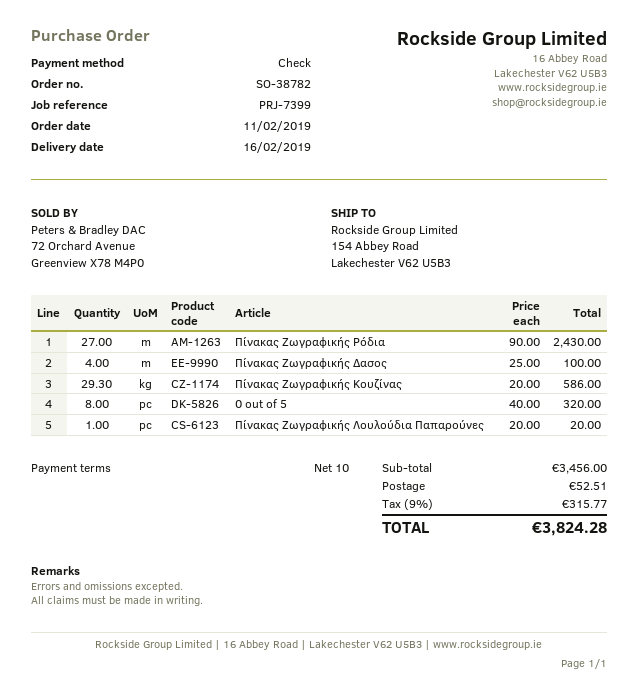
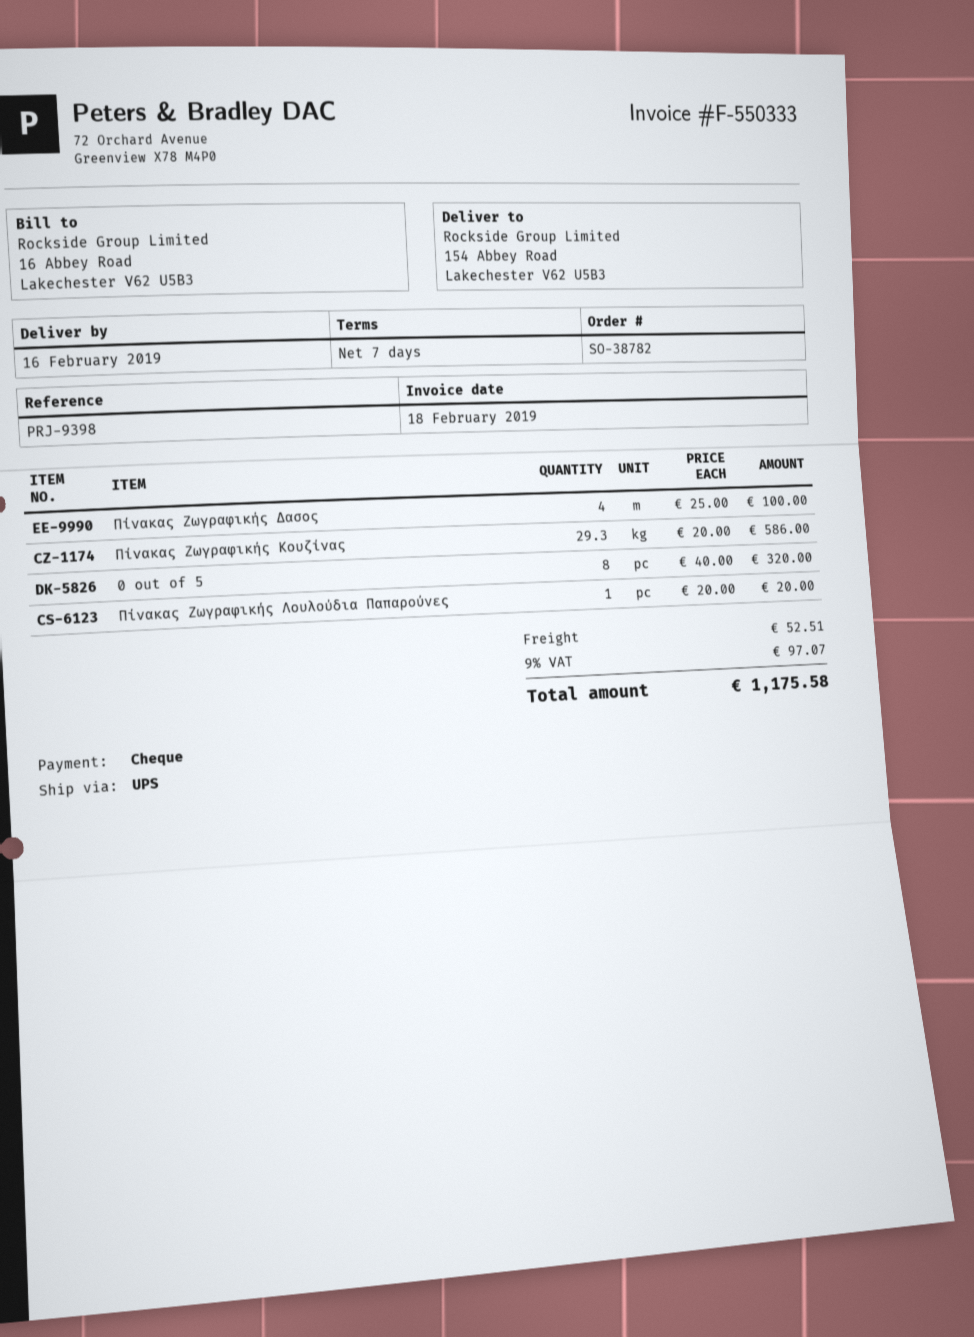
payment terms: 10 days -> 7 days
reference: PRJ-7399 -> PRJ-9398
Πίνακας Ζωγραφικής Ρόδια: 27 x 90.00 = 2430.00 -> none
tax: 9% = 315.77 -> 9% = 97.07
total: 3824.28 -> 1175.58

